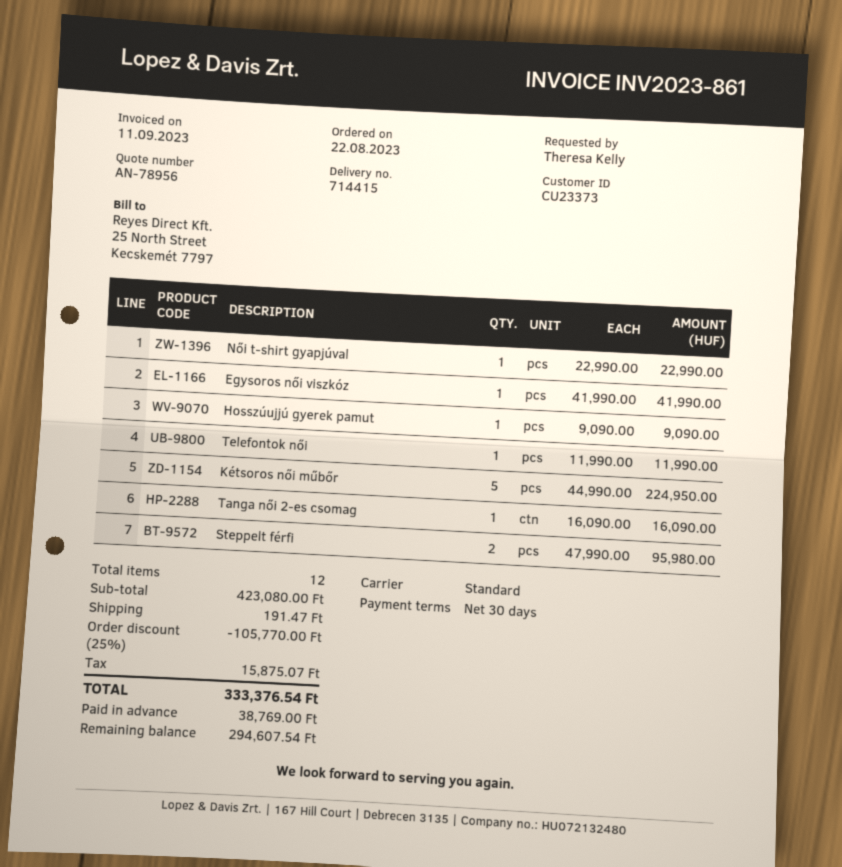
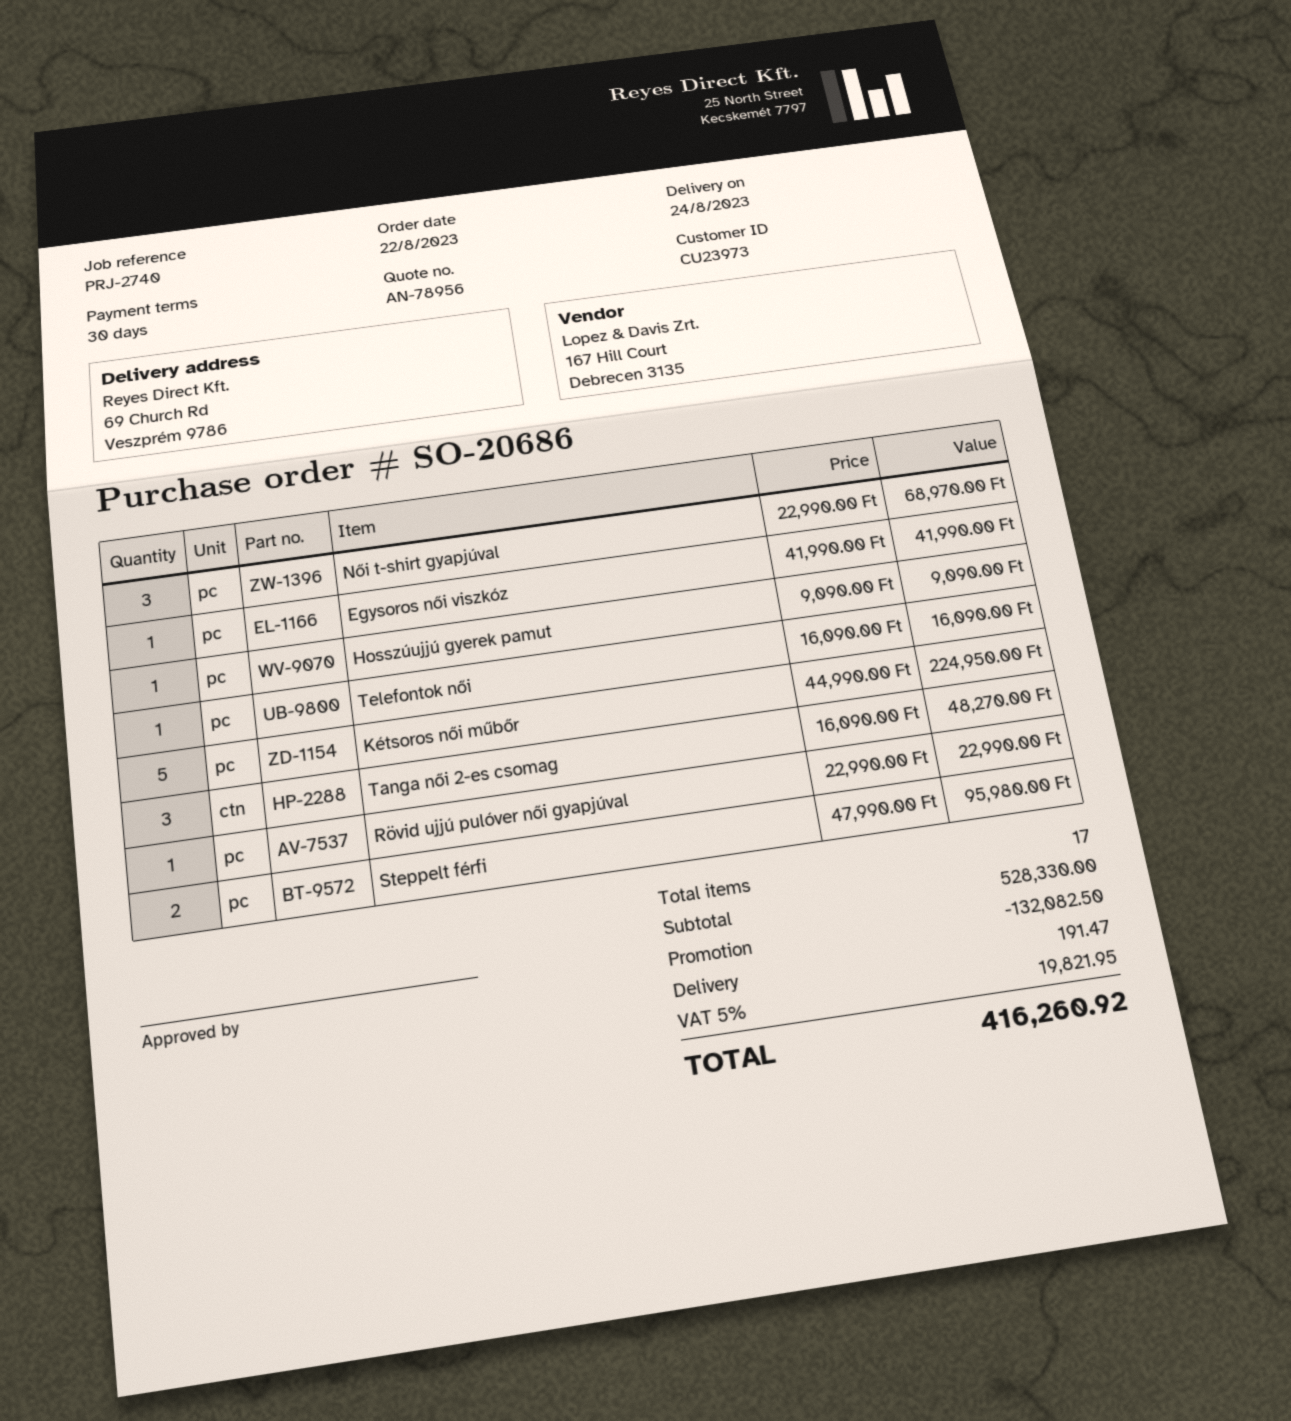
customer number: CU23373 -> CU23973
Női t-shirt gyapjúval: 1 x 22990.00 = 22990.00 -> 3 x 22990.00 = 68970.00
Telefontok női: 1 x 11990.00 = 11990.00 -> 1 x 16090.00 = 16090.00
Tanga női 2-es csomag: 1 x 16090.00 = 16090.00 -> 3 x 16090.00 = 48270.00
Rövid ujjú pulóver női gyapjúval: none -> 1 x 22990.00 = 22990.00
total quantity: 12 -> 17
subtotal: 423080.00 -> 528330.00
discount: 105770.00 -> 132082.50
tax: 15875.07 -> 19821.95
total: 333376.54 -> 416260.92

